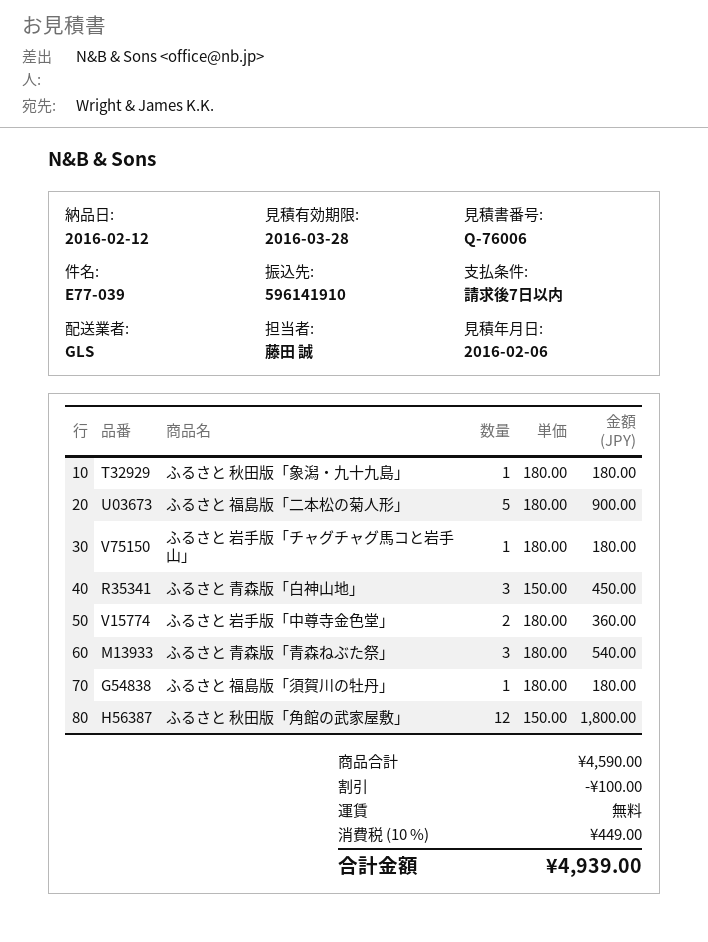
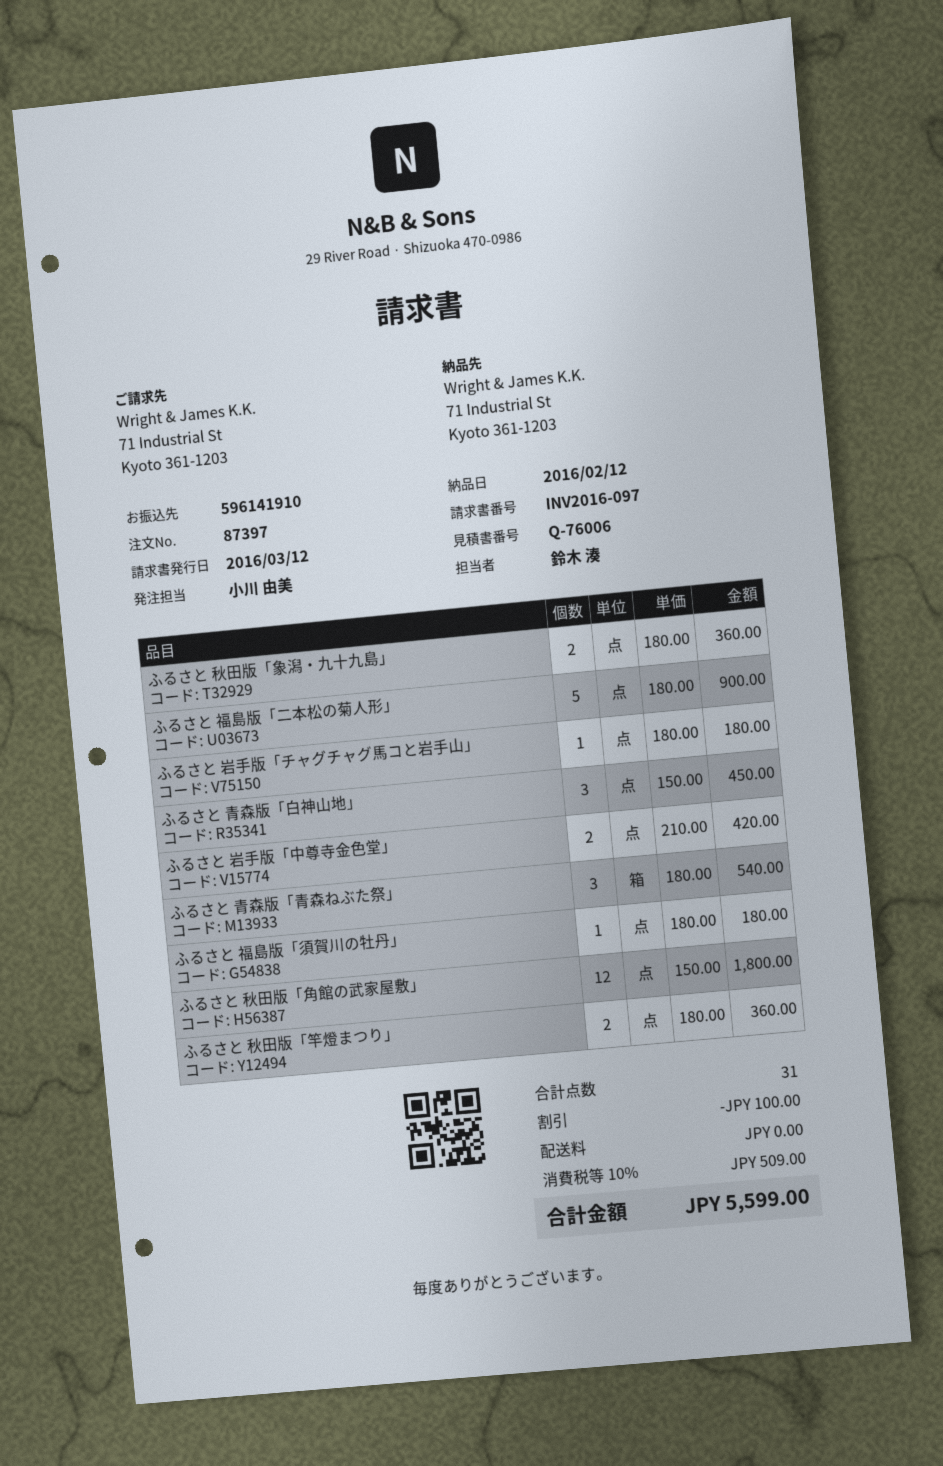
sales rep: 藤田 誠 -> 鈴木 湊
ふるさと 秋田版「象潟・九十九島」: 1 x 180.00 = 180.00 -> 2 x 180.00 = 360.00
ふるさと 岩手版「中尊寺金色堂」: 2 x 180.00 = 360.00 -> 2 x 210.00 = 420.00
ふるさと 秋田版「竿燈まつり」: none -> 2 x 180.00 = 360.00
tax: 10% = 449.00 -> 10% = 509.00
total: 4939.00 -> 5599.00

